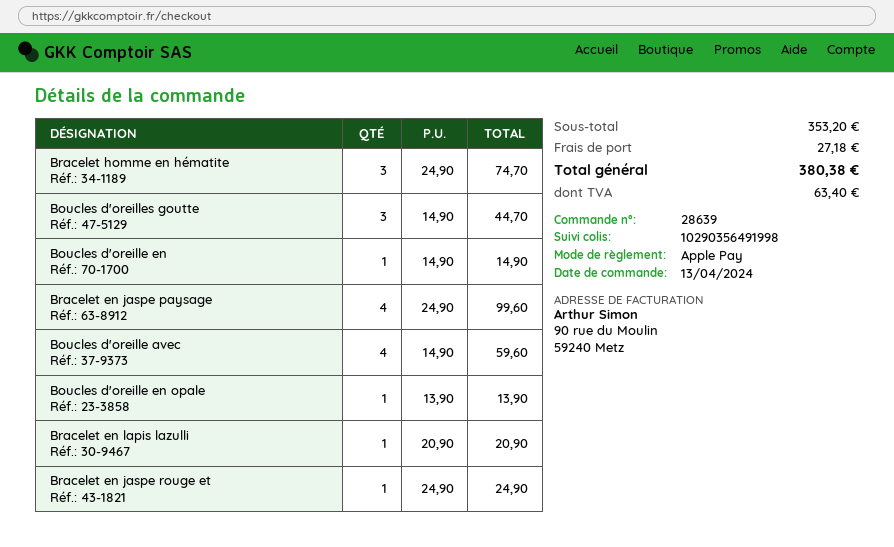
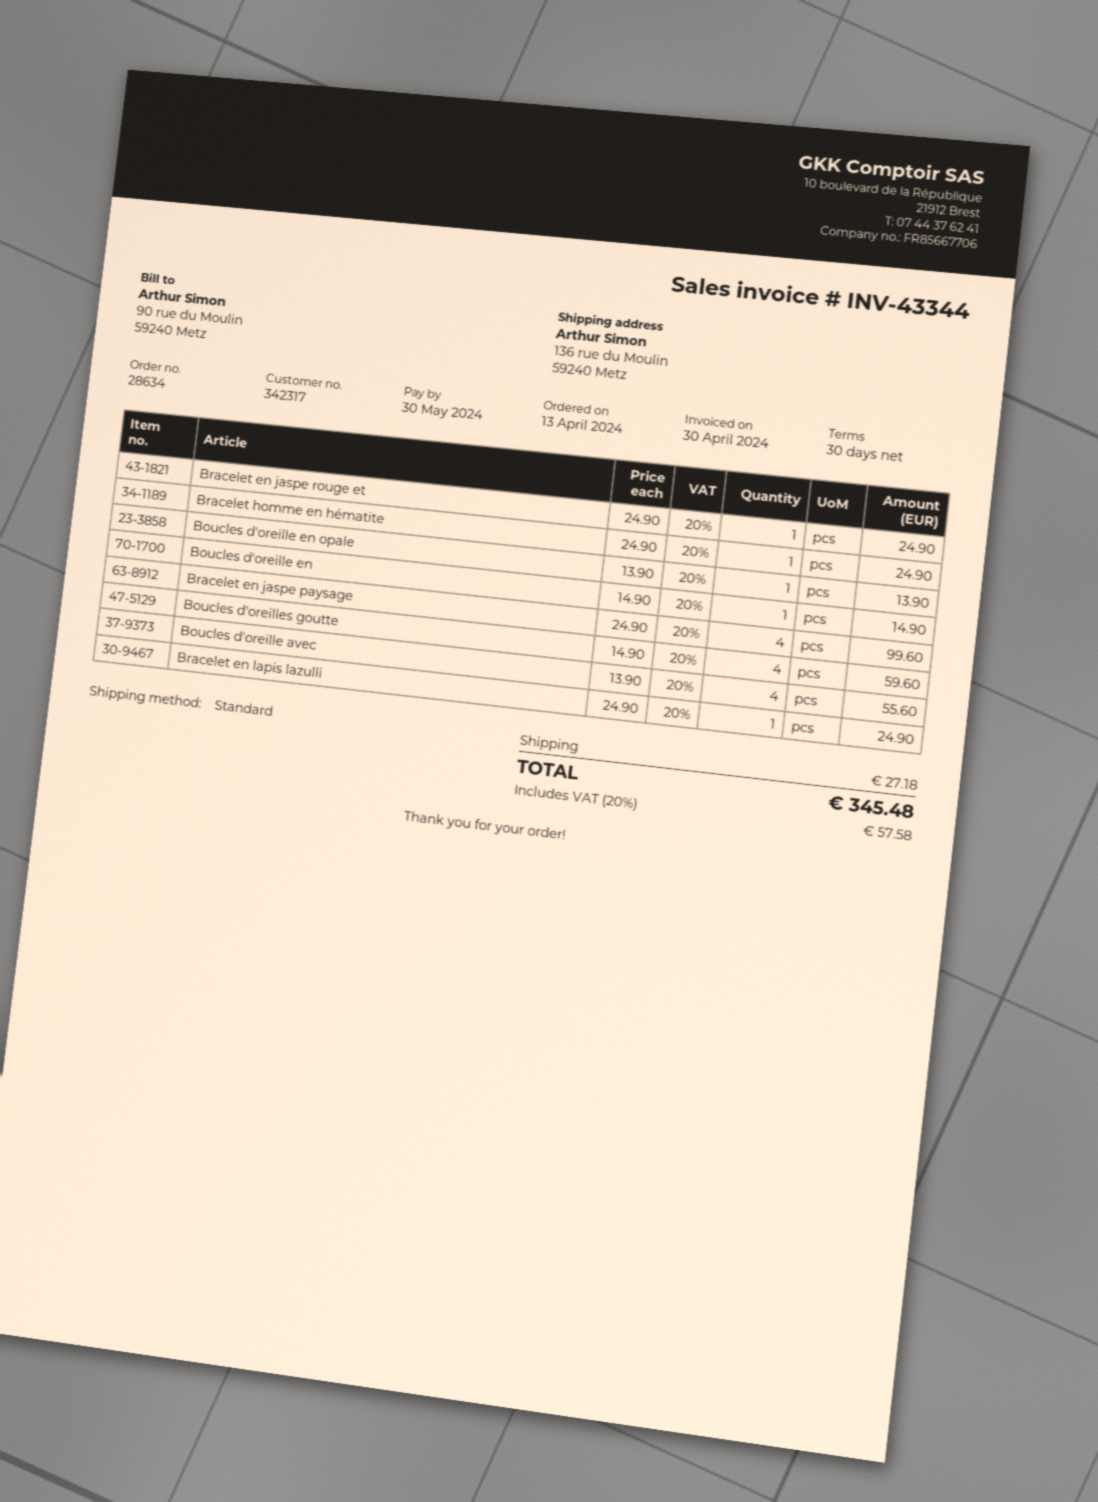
order number: 28639 -> 28634
Bracelet homme en hématite: 3 x 24.90 = 74.70 -> 1 x 24.90 = 24.90
Boucles d'oreilles goutte: 3 x 14.90 = 44.70 -> 4 x 14.90 = 59.60
Boucles d'oreille avec: 4 x 14.90 = 59.60 -> 4 x 13.90 = 55.60
Bracelet en lapis lazulli: 1 x 20.90 = 20.90 -> 1 x 24.90 = 24.90
tax: 63.40 -> 57.58
total: 380.38 -> 345.48

